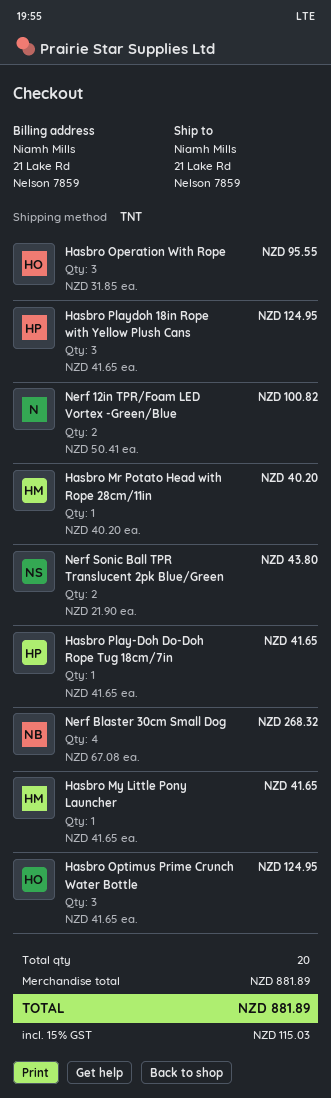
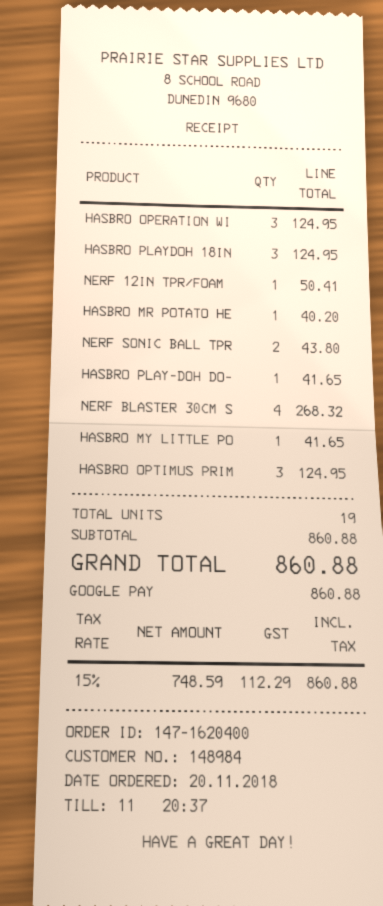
Hasbro Operation With Rope: 3 for 95.55 -> 3 for 124.95
Nerf 12in TPR/Foam LED Vortex -Green/Blue: 2 for 100.82 -> 1 for 50.41
total quantity: 20 -> 19
subtotal: 881.89 -> 860.88
tax: 15% = 115.03 -> 15% = 112.29
total: 881.89 -> 860.88

